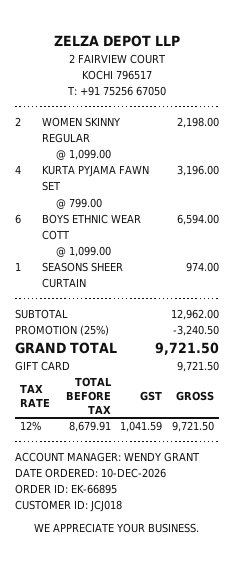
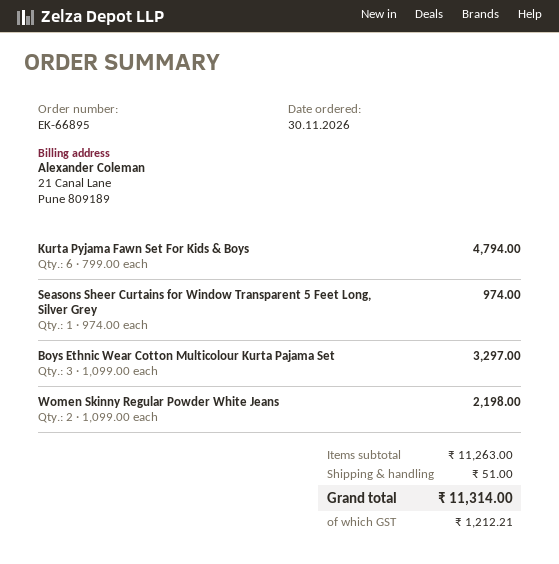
order date: 2026-12-10 -> 2026-11-30
KURTA PYJAMA FAWN SET: 4 x 799.00 = 3196.00 -> 6 x 799.00 = 4794.00
BOYS ETHNIC WEAR COTT: 6 x 1099.00 = 6594.00 -> 3 x 1099.00 = 3297.00
subtotal: 12962.00 -> 11263.00
discount: 25% = 3240.50 -> none
shipping: none -> 51.00
tax: 1041.59 -> 1212.21
total: 9721.50 -> 11314.00

